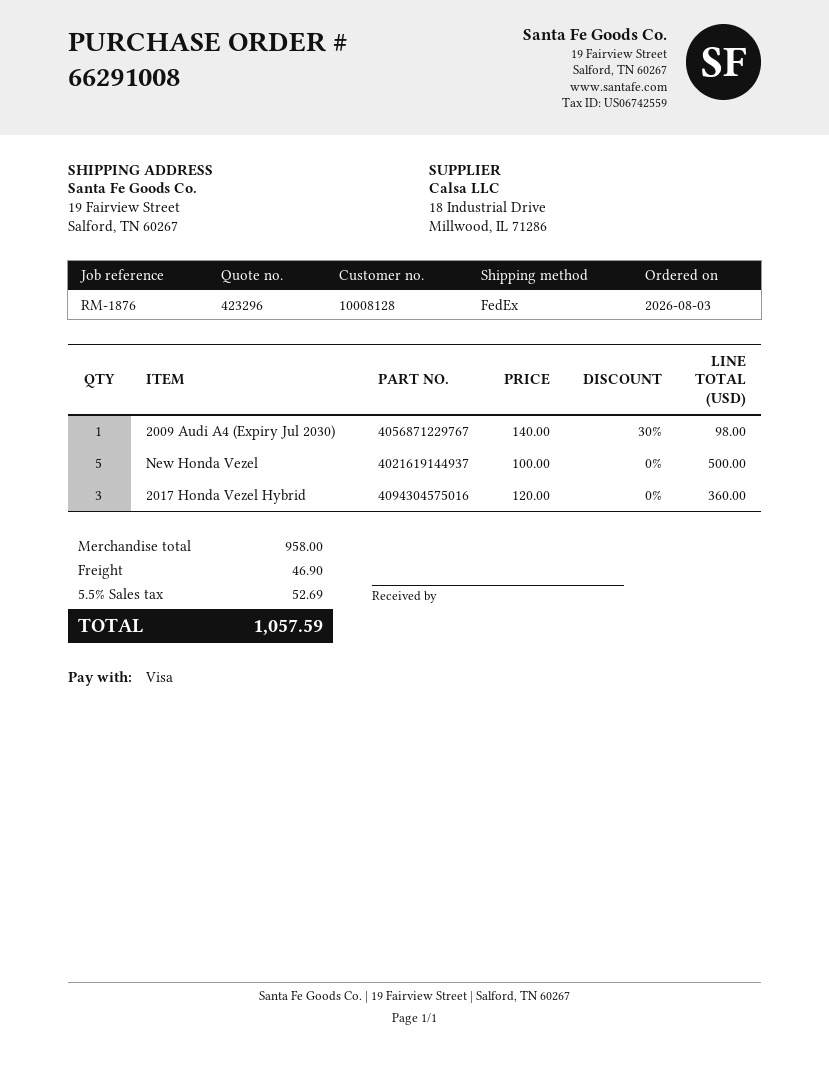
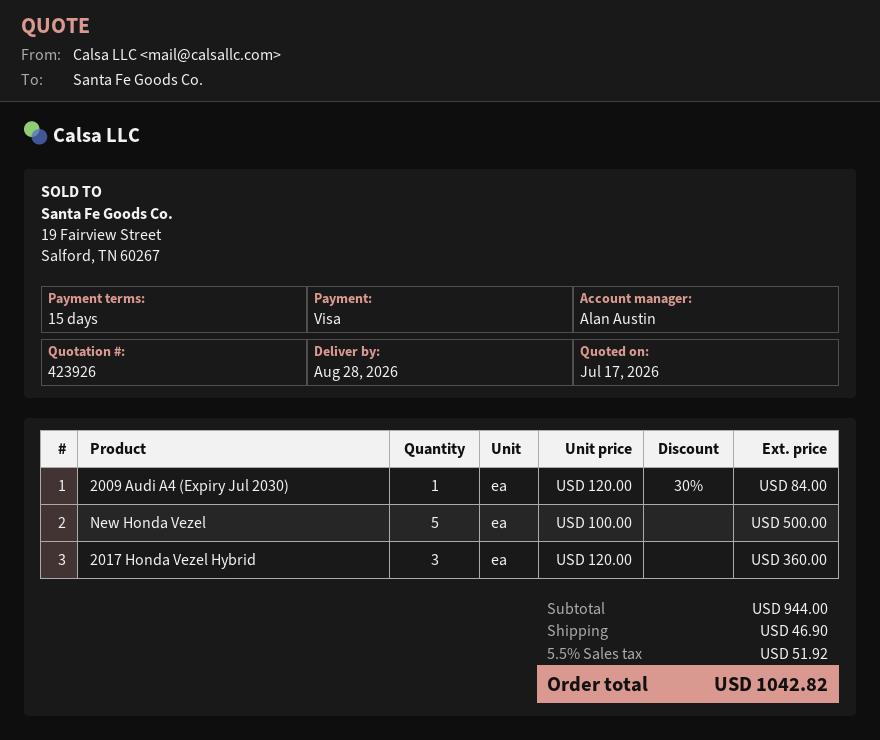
quote number: 423296 -> 423926
2009 Audi A4 (Expiry Jul 2030): 1 x 140.00 - 30% = 98.00 -> 1 x 120.00 - 30% = 84.00
subtotal: 958.00 -> 944.00
tax: 5.5% = 52.69 -> 5.5% = 51.92
total: 1057.59 -> 1042.82

